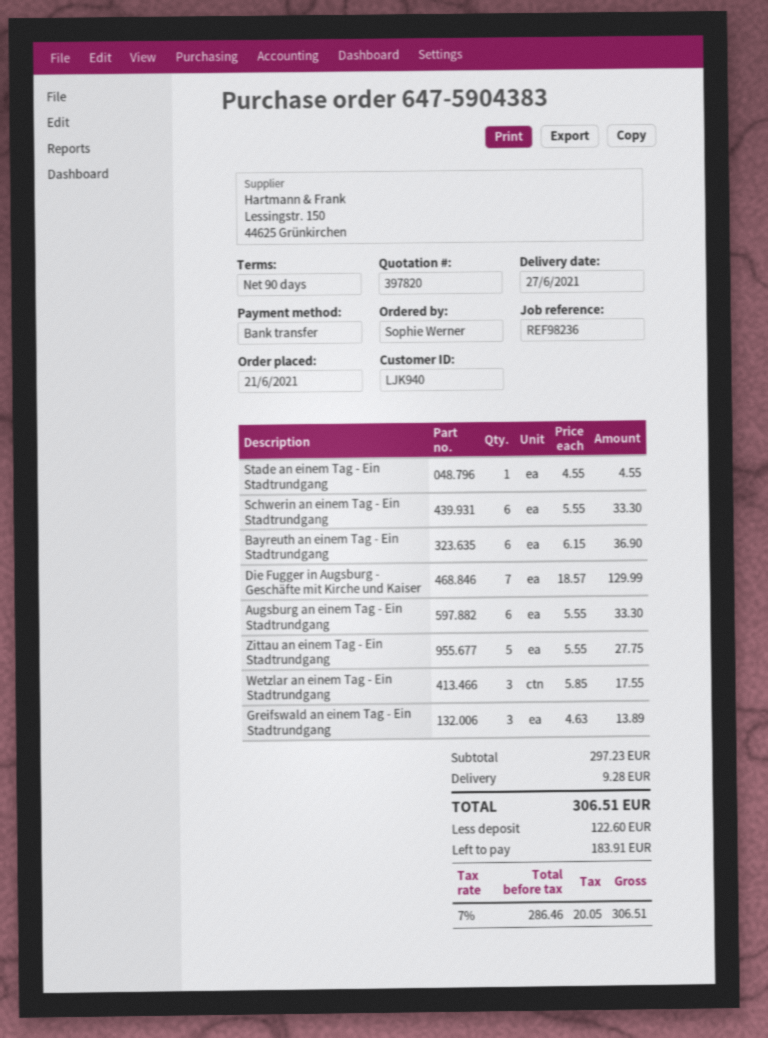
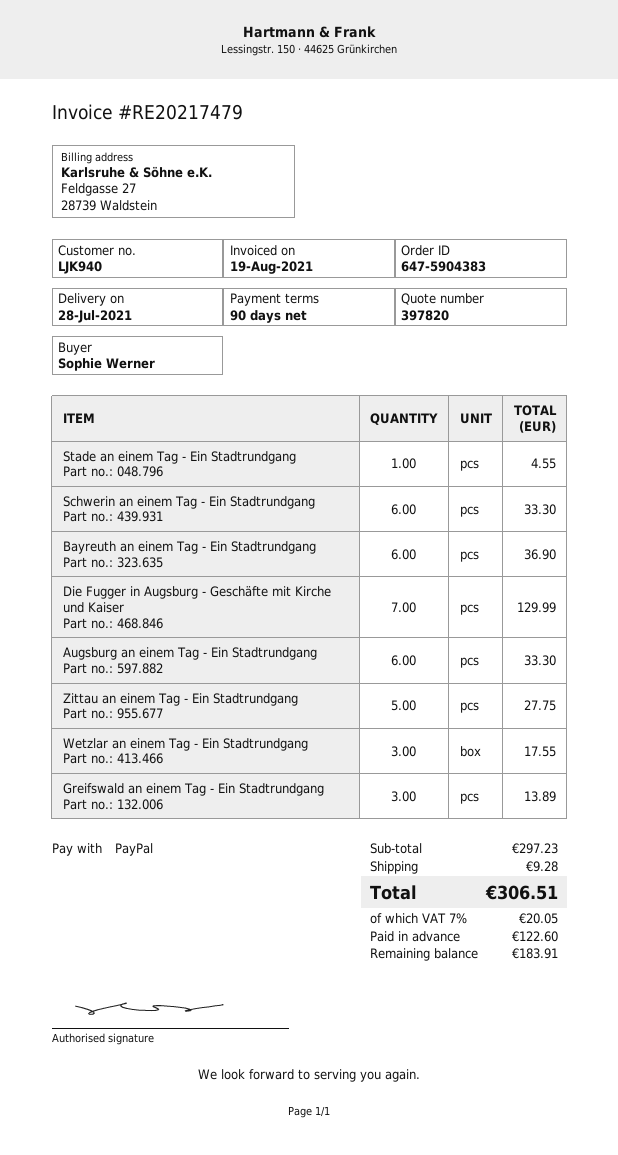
delivery date: 2021-06-27 -> 2021-07-28
payment method: bank transfer -> PayPal

